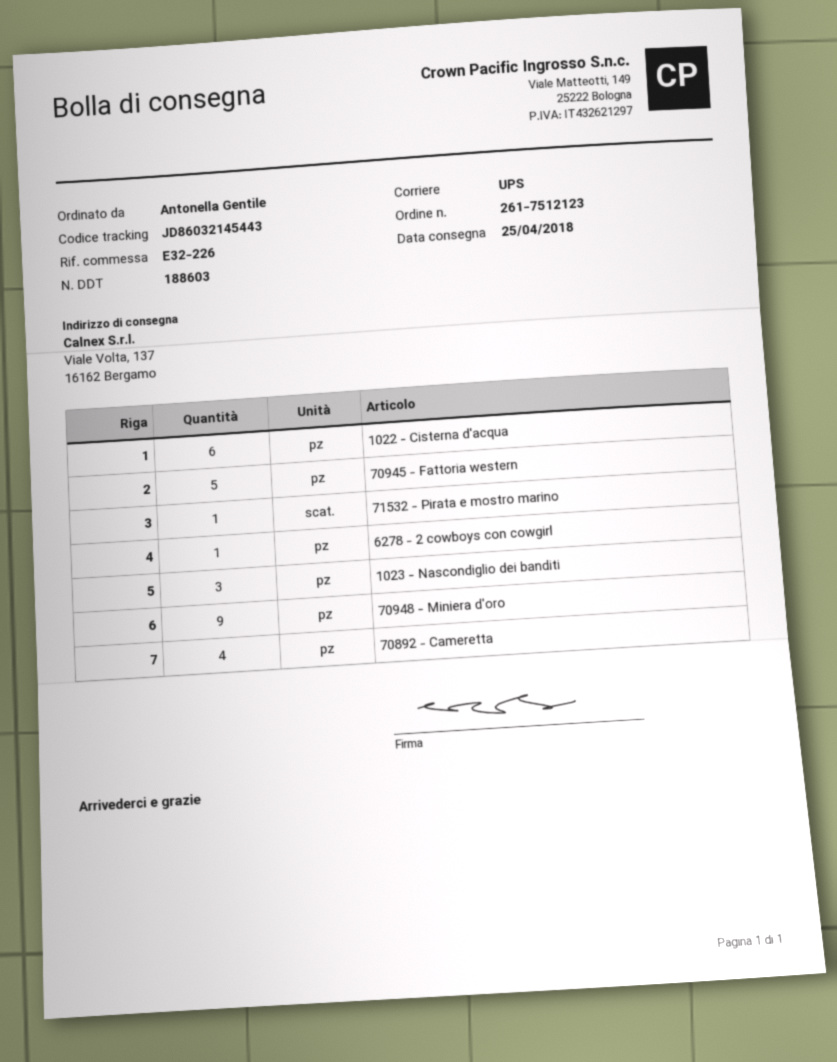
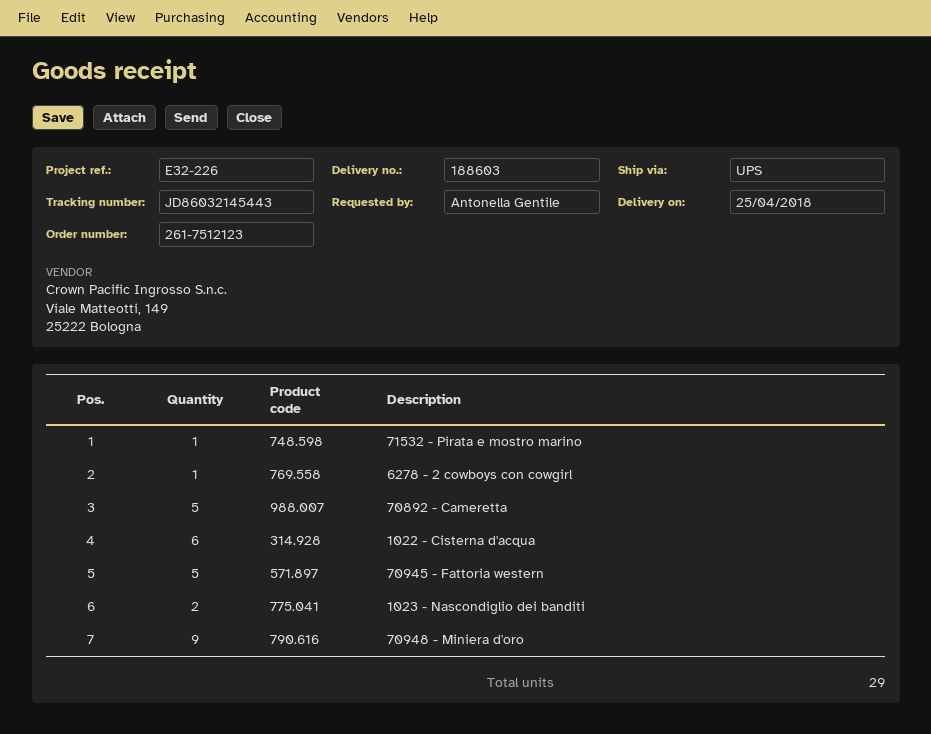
1023 - Nascondiglio dei banditi: 3 -> 2
70892 - Cameretta: 4 -> 5

